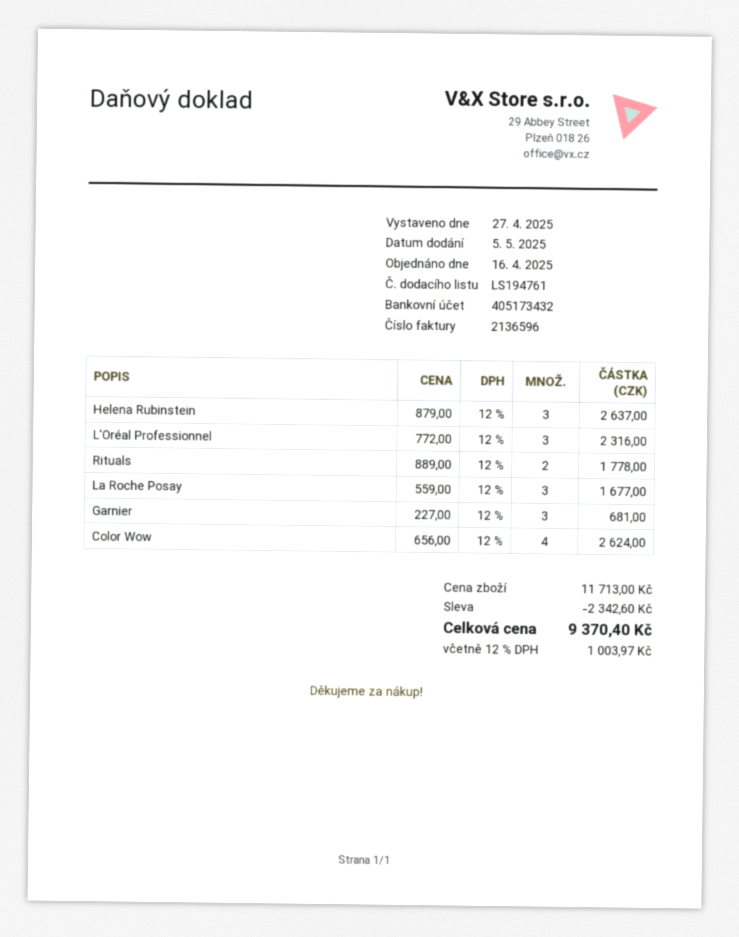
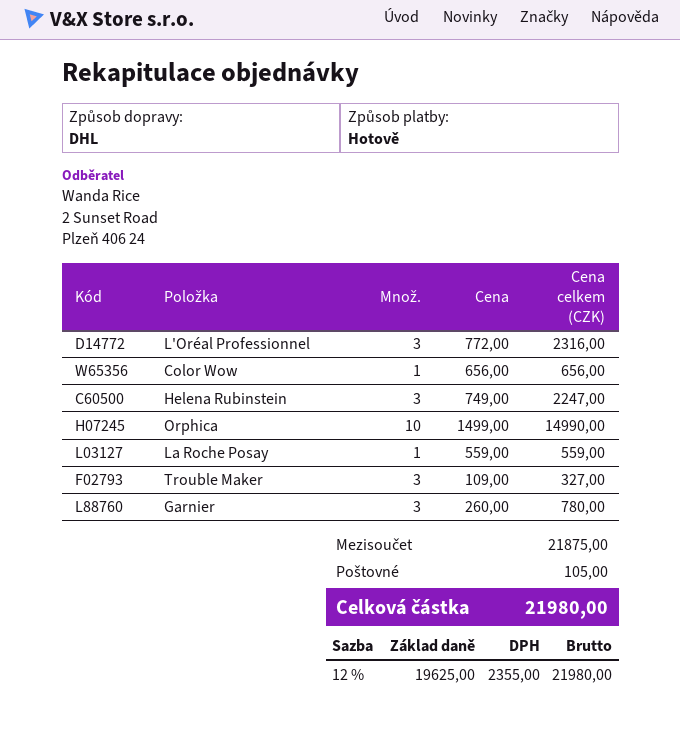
Helena Rubinstein: 3 x 879.00 = 2637.00 -> 3 x 749.00 = 2247.00
Rituals: 2 x 889.00 = 1778.00 -> none
La Roche Posay: 3 x 559.00 = 1677.00 -> 1 x 559.00 = 559.00
Garnier: 3 x 227.00 = 681.00 -> 3 x 260.00 = 780.00
Color Wow: 4 x 656.00 = 2624.00 -> 1 x 656.00 = 656.00
Orphica: none -> 10 x 1499.00 = 14990.00
Trouble Maker: none -> 3 x 109.00 = 327.00
subtotal: 11713.00 -> 21875.00
discount: 2342.60 -> none
shipping: none -> 105.00
tax: 12% = 1003.97 -> 12% = 2355.00
total: 9370.40 -> 21980.00

